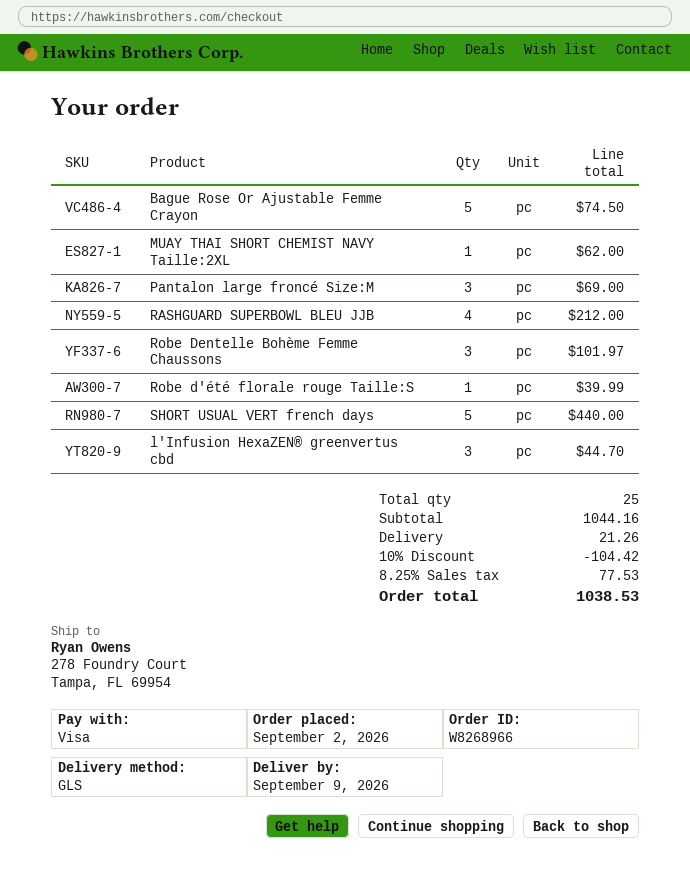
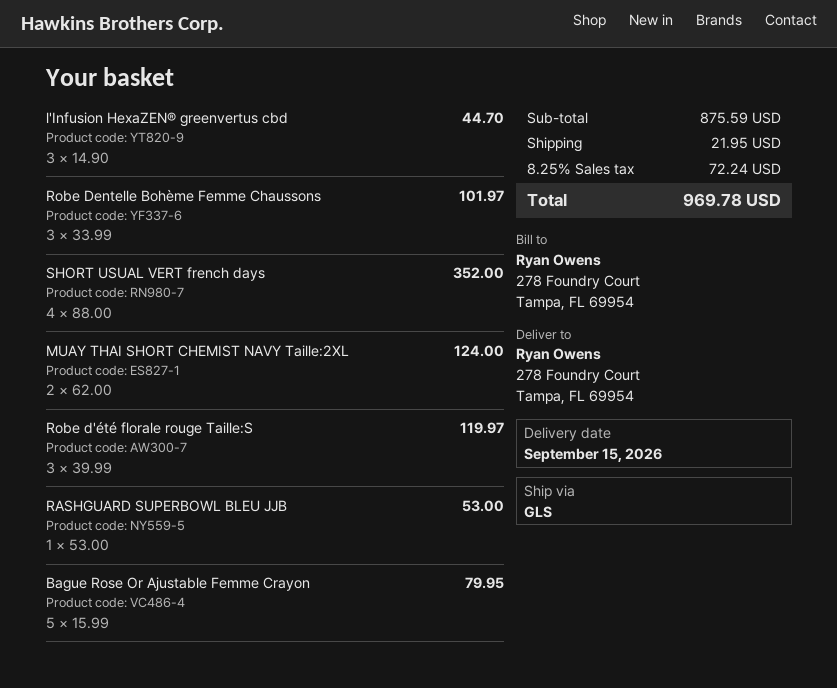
delivery date: 2026-09-09 -> 2026-09-15
Bague Rose Or Ajustable Femme Crayon: 5 for 74.50 -> 5 for 79.95
MUAY THAI SHORT CHEMIST NAVY Taille:2XL: 1 for 62.00 -> 2 for 124.00
Pantalon large froncé Size:M: 3 for 69.00 -> none
RASHGUARD SUPERBOWL BLEU JJB: 4 for 212.00 -> 1 for 53.00
Robe d'été florale rouge Taille:S: 1 for 39.99 -> 3 for 119.97
SHORT USUAL VERT french days: 5 for 440.00 -> 4 for 352.00
subtotal: 1044.16 -> 875.59
discount: 10% = 104.42 -> none
shipping: 21.26 -> 21.95
tax: 8.25% = 77.53 -> 8.25% = 72.24
total: 1038.53 -> 969.78

